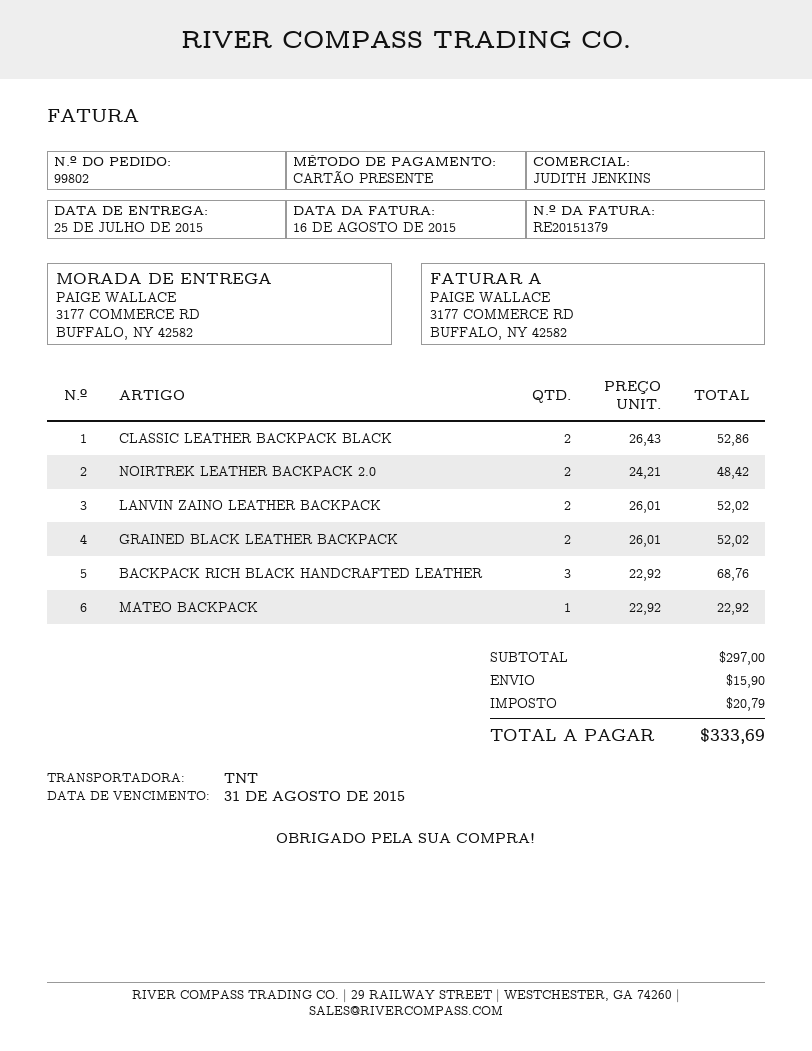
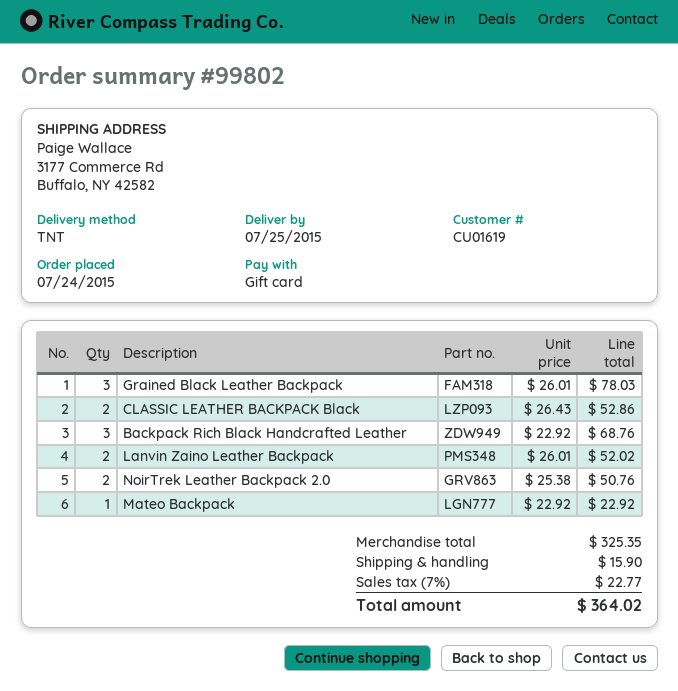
NOIRTREK LEATHER BACKPACK 2.0: 2 x 24.21 = 48.42 -> 2 x 25.38 = 50.76
GRAINED BLACK LEATHER BACKPACK: 2 x 26.01 = 52.02 -> 3 x 26.01 = 78.03
subtotal: 297.00 -> 325.35
tax: 20.79 -> 22.77
total: 333.69 -> 364.02

